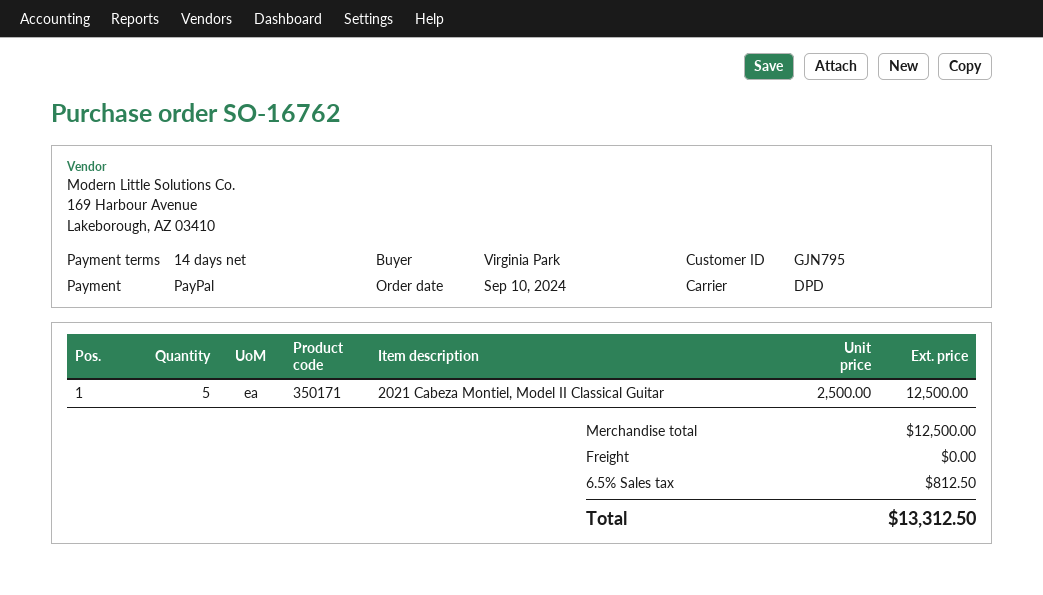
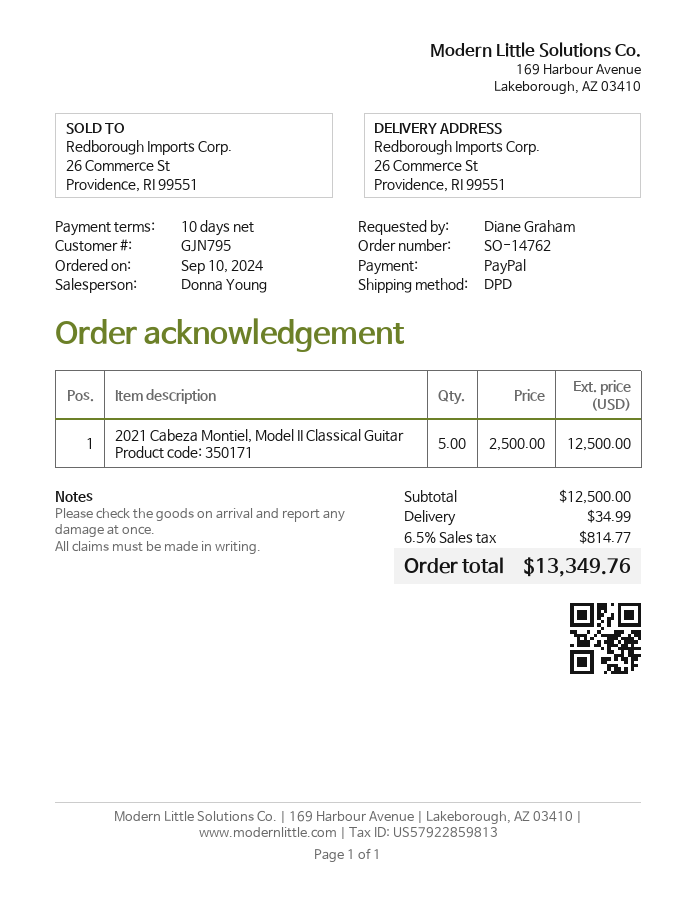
order number: SO-16762 -> SO-14762
payment terms: 14 days -> 10 days
ordered by: Virginia Park -> Diane Graham
shipping: 0.00 -> 34.99
tax: 6.5% = 812.50 -> 6.5% = 814.77
total: 13312.50 -> 13349.76

